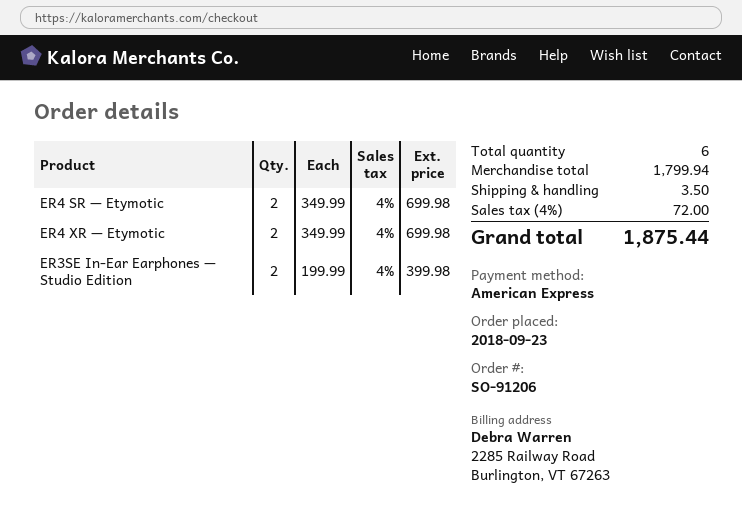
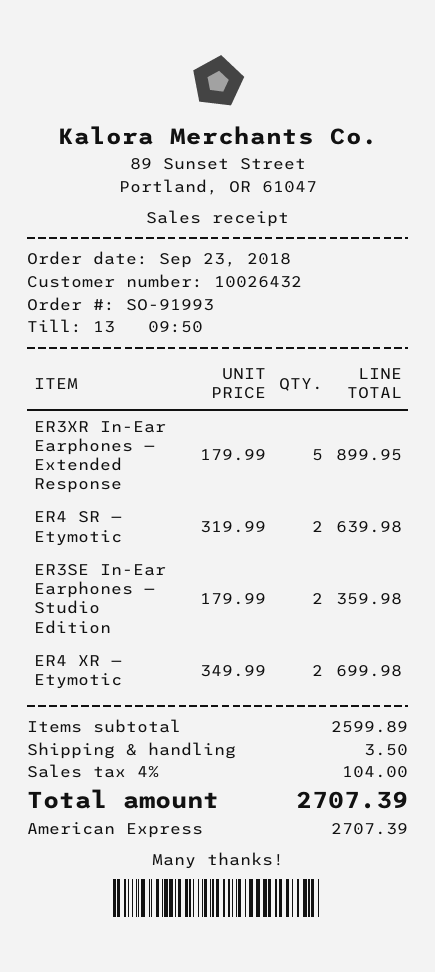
order number: SO-91206 -> SO-91993
ER4 SR — Etymotic: 2 x 349.99 = 699.98 -> 2 x 319.99 = 639.98
ER3SE In-Ear Earphones — Studio Edition: 2 x 199.99 = 399.98 -> 2 x 179.99 = 359.98
ER3XR In-Ear Earphones — Extended Response: none -> 5 x 179.99 = 899.95
subtotal: 1799.94 -> 2599.89
tax: 4% = 72.00 -> 4% = 104.00
total: 1875.44 -> 2707.39

